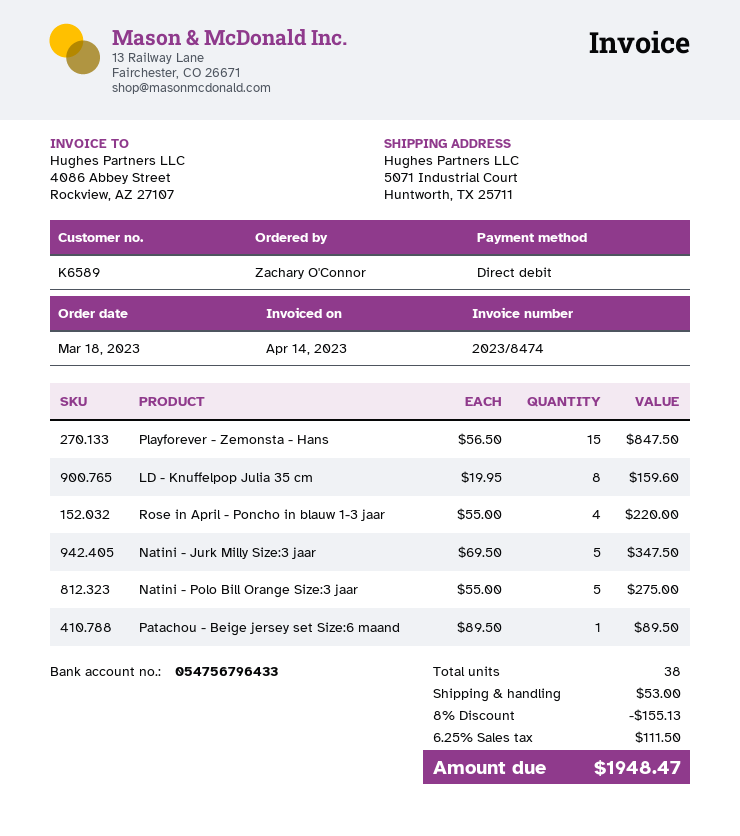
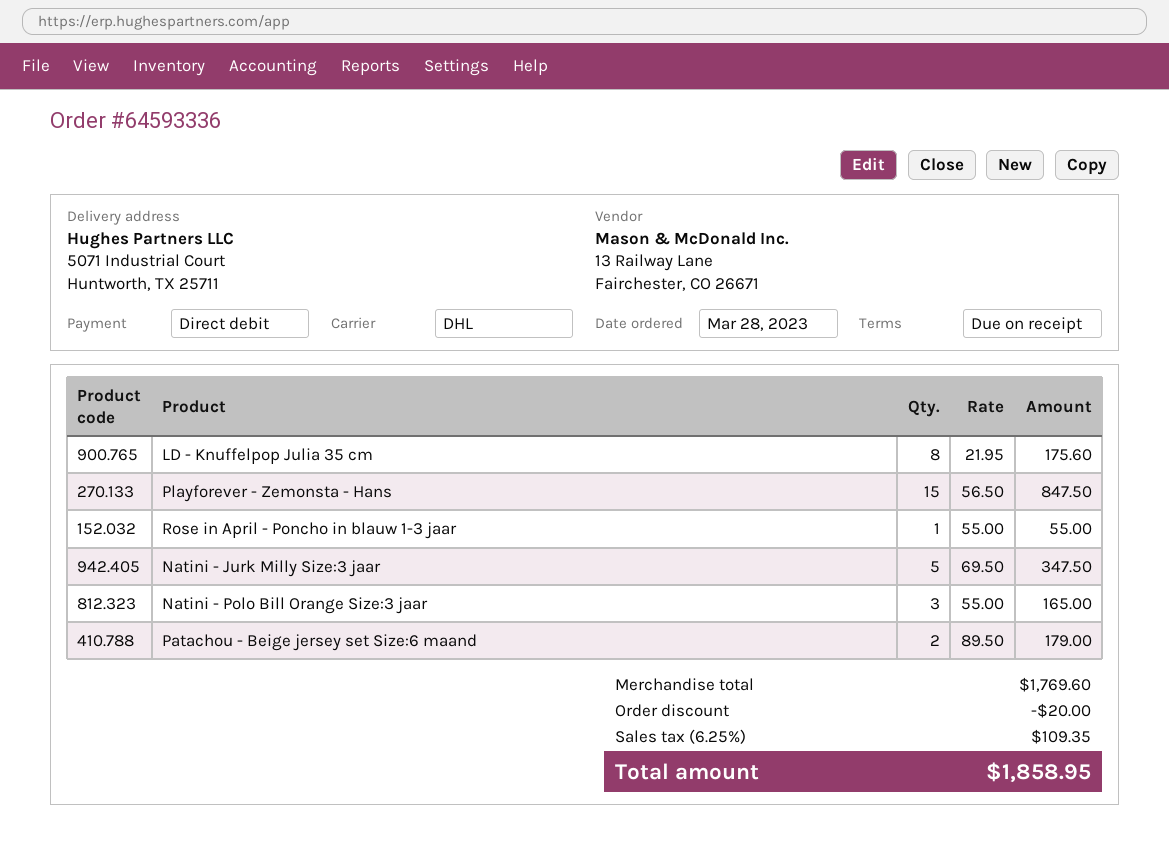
order date: 2023-03-18 -> 2023-03-28
LD - Knuffelpop Julia 35 cm: 8 x 19.95 = 159.60 -> 8 x 21.95 = 175.60
Rose in April - Poncho in blauw 1-3 jaar: 4 x 55.00 = 220.00 -> 1 x 55.00 = 55.00
Natini - Polo Bill Orange Size:3 jaar: 5 x 55.00 = 275.00 -> 3 x 55.00 = 165.00
Patachou - Beige jersey set Size:6 maand: 1 x 89.50 = 89.50 -> 2 x 89.50 = 179.00
discount: 155.13 -> 20.00
shipping: 53.00 -> none
tax: 6.25% = 111.50 -> 6.25% = 109.35
total: 1948.47 -> 1858.95

